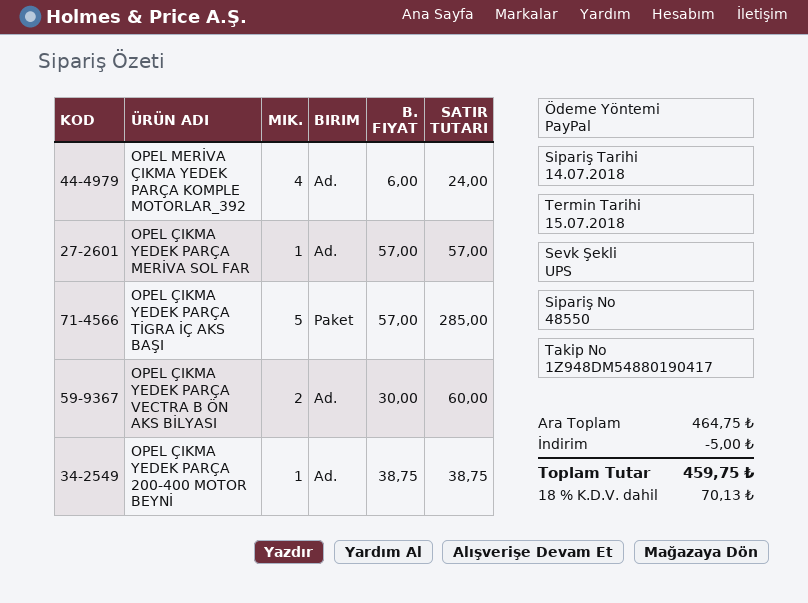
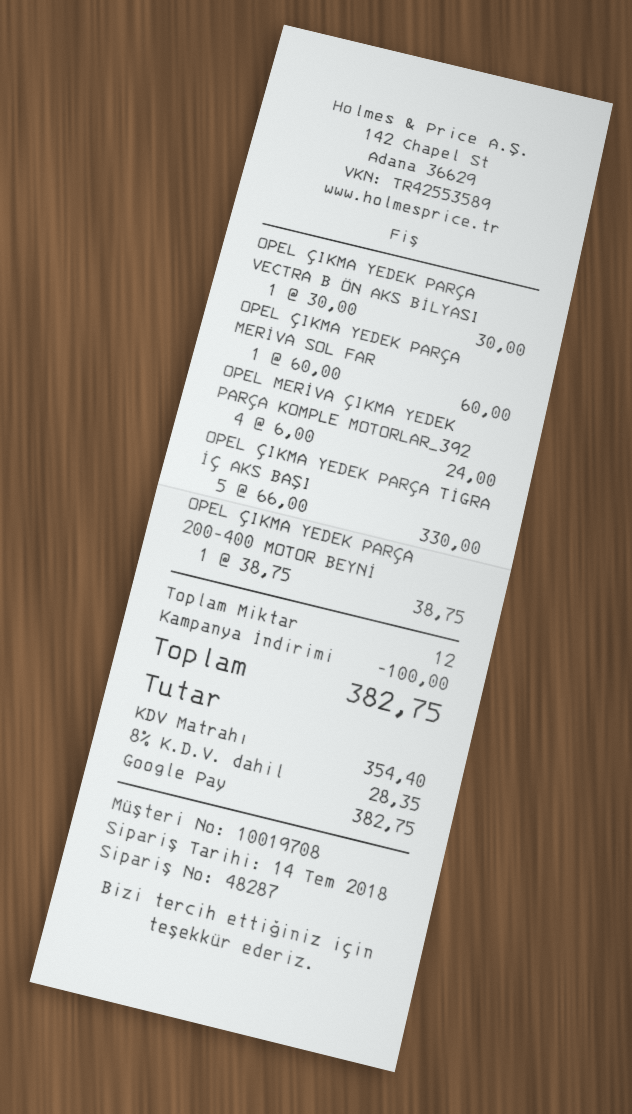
order number: 48550 -> 48287
payment method: PayPal -> Google Pay
OPEL ÇIKMA YEDEK PARÇA MERİVA SOL FAR: 1 x 57.00 = 57.00 -> 1 x 60.00 = 60.00
OPEL ÇIKMA YEDEK PARÇA TİGRA İÇ AKS BAŞI: 5 x 57.00 = 285.00 -> 5 x 66.00 = 330.00
OPEL ÇIKMA YEDEK PARÇA VECTRA B ÖN AKS BİLYASI: 2 x 30.00 = 60.00 -> 1 x 30.00 = 30.00
discount: 5.00 -> 100.00
tax: 18% = 70.13 -> 8% = 28.35
total: 459.75 -> 382.75

